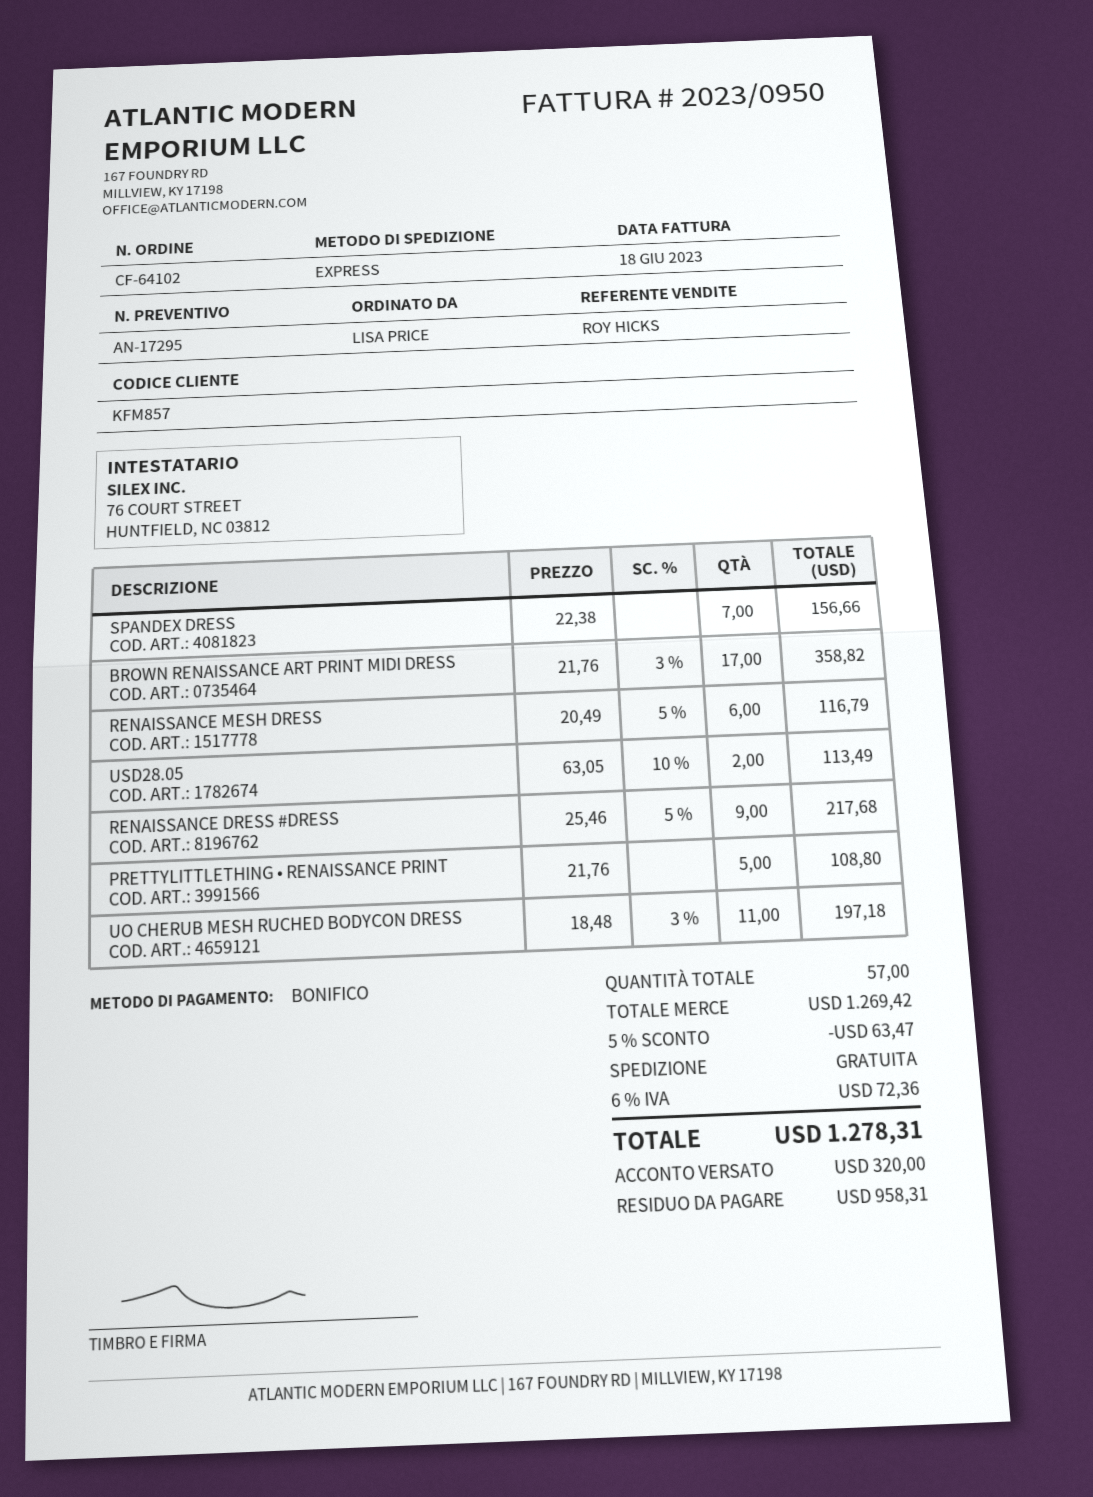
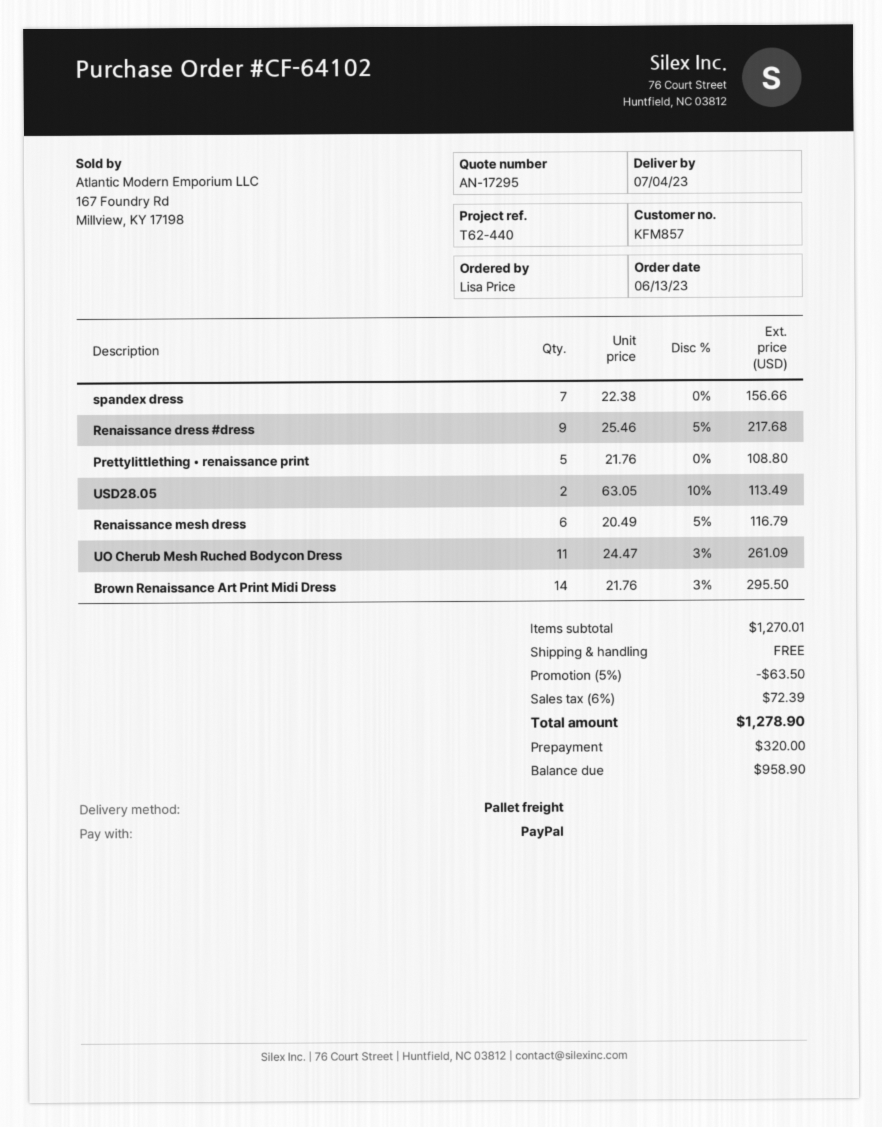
payment method: bank transfer -> PayPal
shipping method: express -> pallet freight
BROWN RENAISSANCE ART PRINT MIDI DRESS: 17 x 21.76 - 3% = 358.82 -> 14 x 21.76 - 3% = 295.50
UO CHERUB MESH RUCHED BODYCON DRESS: 11 x 18.48 - 3% = 197.18 -> 11 x 24.47 - 3% = 261.09
subtotal: 1269.42 -> 1270.01
discount: 5% = 63.47 -> 5% = 63.50
tax: 6% = 72.36 -> 6% = 72.39
total: 1278.31 -> 1278.90
balance: 958.31 -> 958.90

